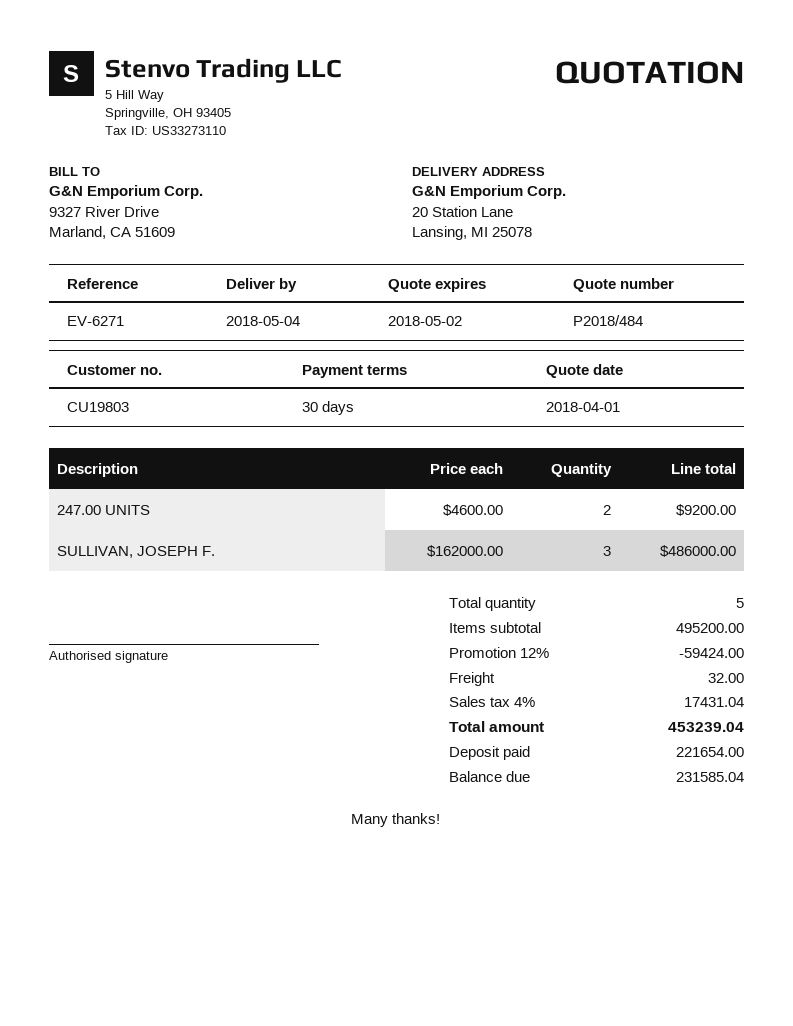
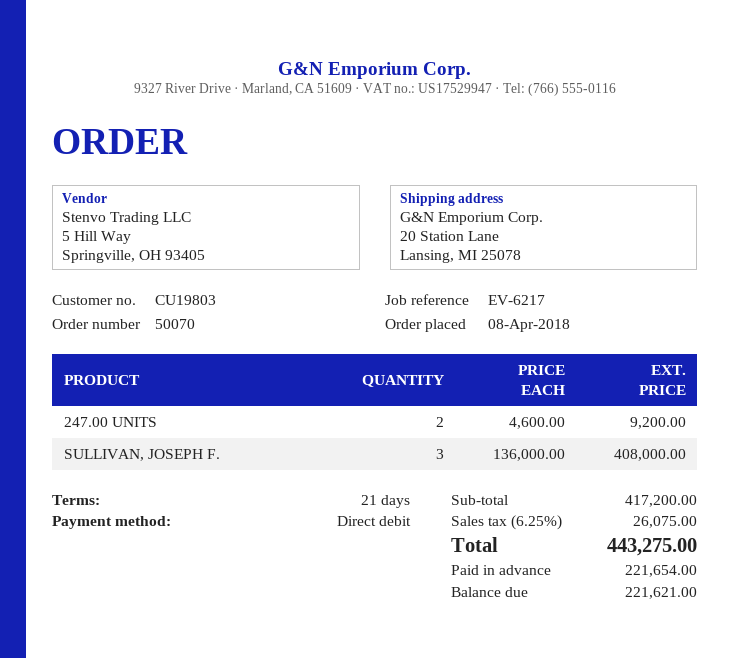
payment terms: 30 days -> 21 days
reference: EV-6271 -> EV-6217
SULLIVAN, JOSEPH F.: 3 x 162000.00 = 486000.00 -> 3 x 136000.00 = 408000.00
subtotal: 495200.00 -> 417200.00
discount: 12% = 59424.00 -> none
shipping: 32.00 -> none
tax: 4% = 17431.04 -> 6.25% = 26075.00
total: 453239.04 -> 443275.00
balance: 231585.04 -> 221621.00

